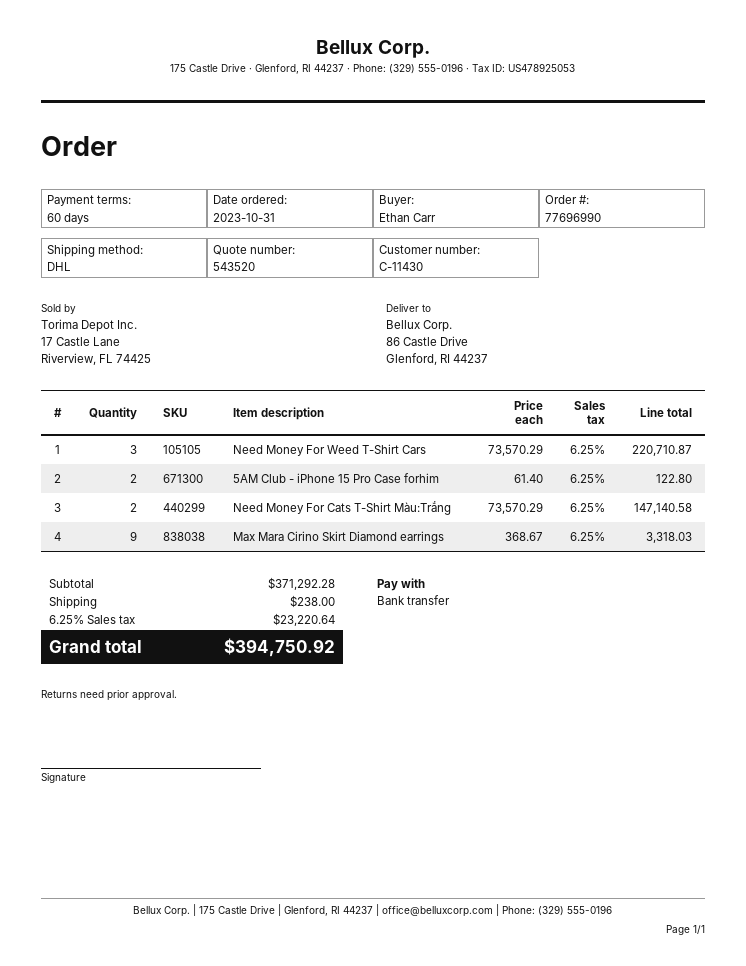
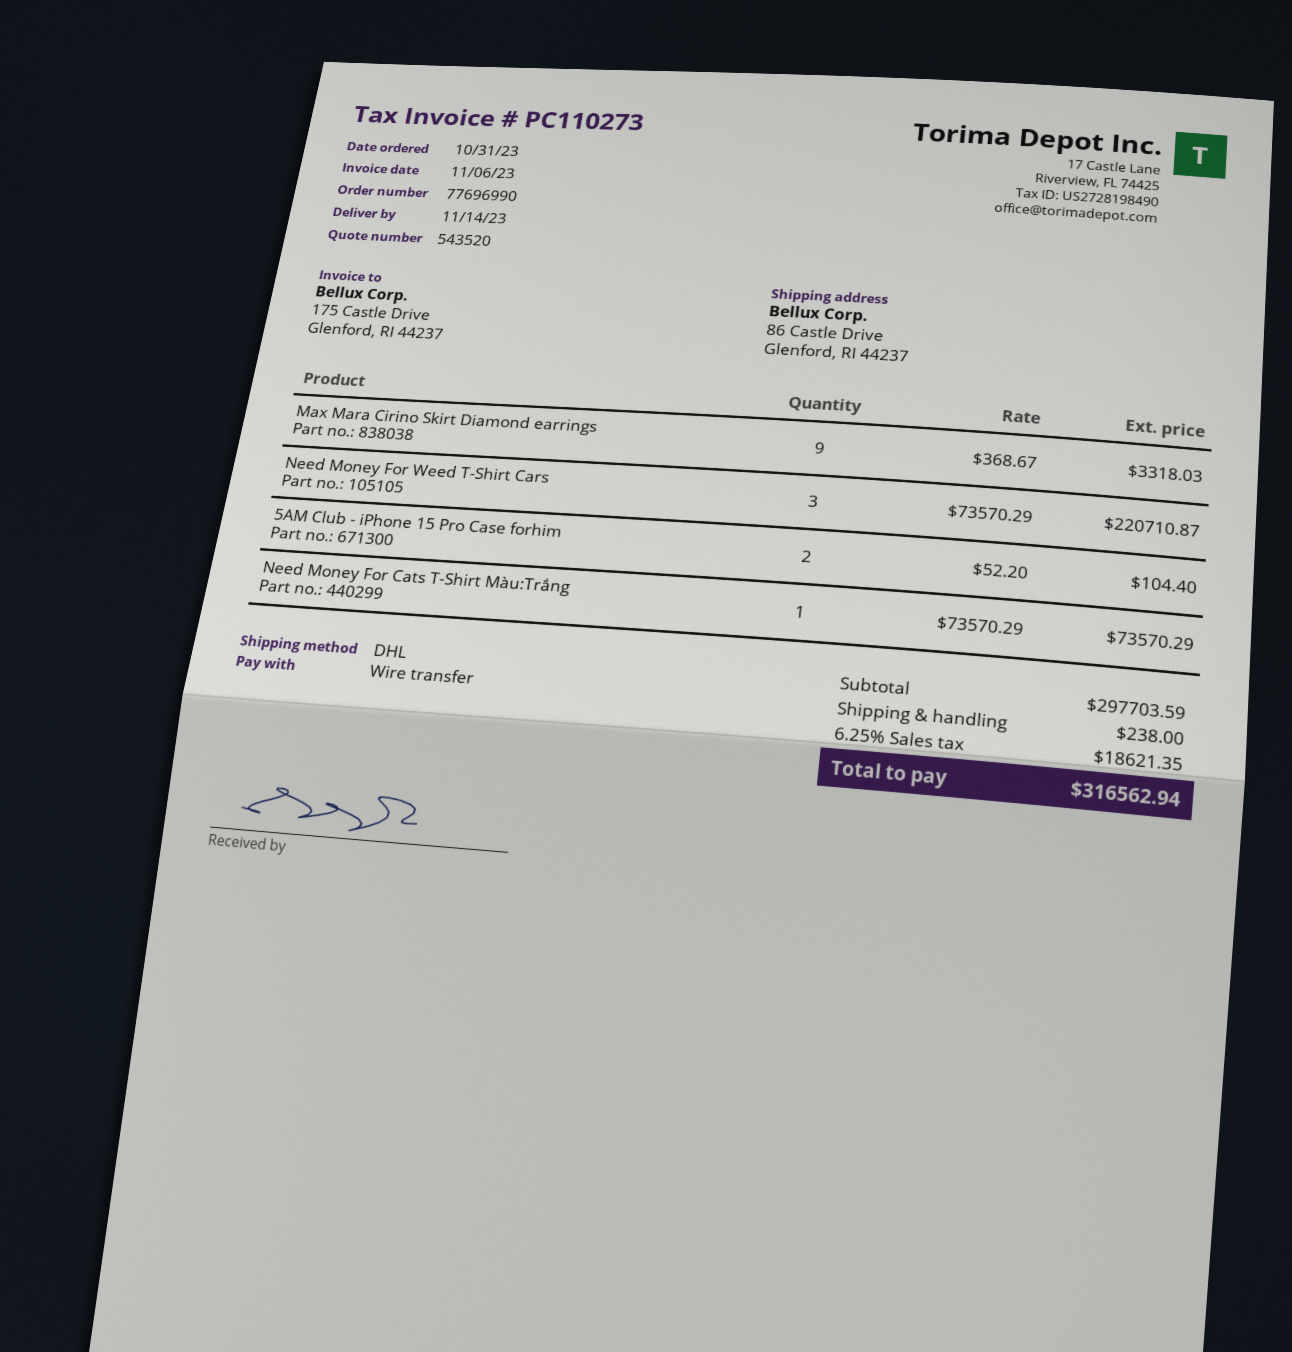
5AM Club - iPhone 15 Pro Case forhim: 2 x 61.40 = 122.80 -> 2 x 52.20 = 104.40
Need Money For Cats T-Shirt Màu:Trắng: 2 x 73570.29 = 147140.58 -> 1 x 73570.29 = 73570.29
subtotal: 371292.28 -> 297703.59
tax: 6.25% = 23220.64 -> 6.25% = 18621.35
total: 394750.92 -> 316562.94

